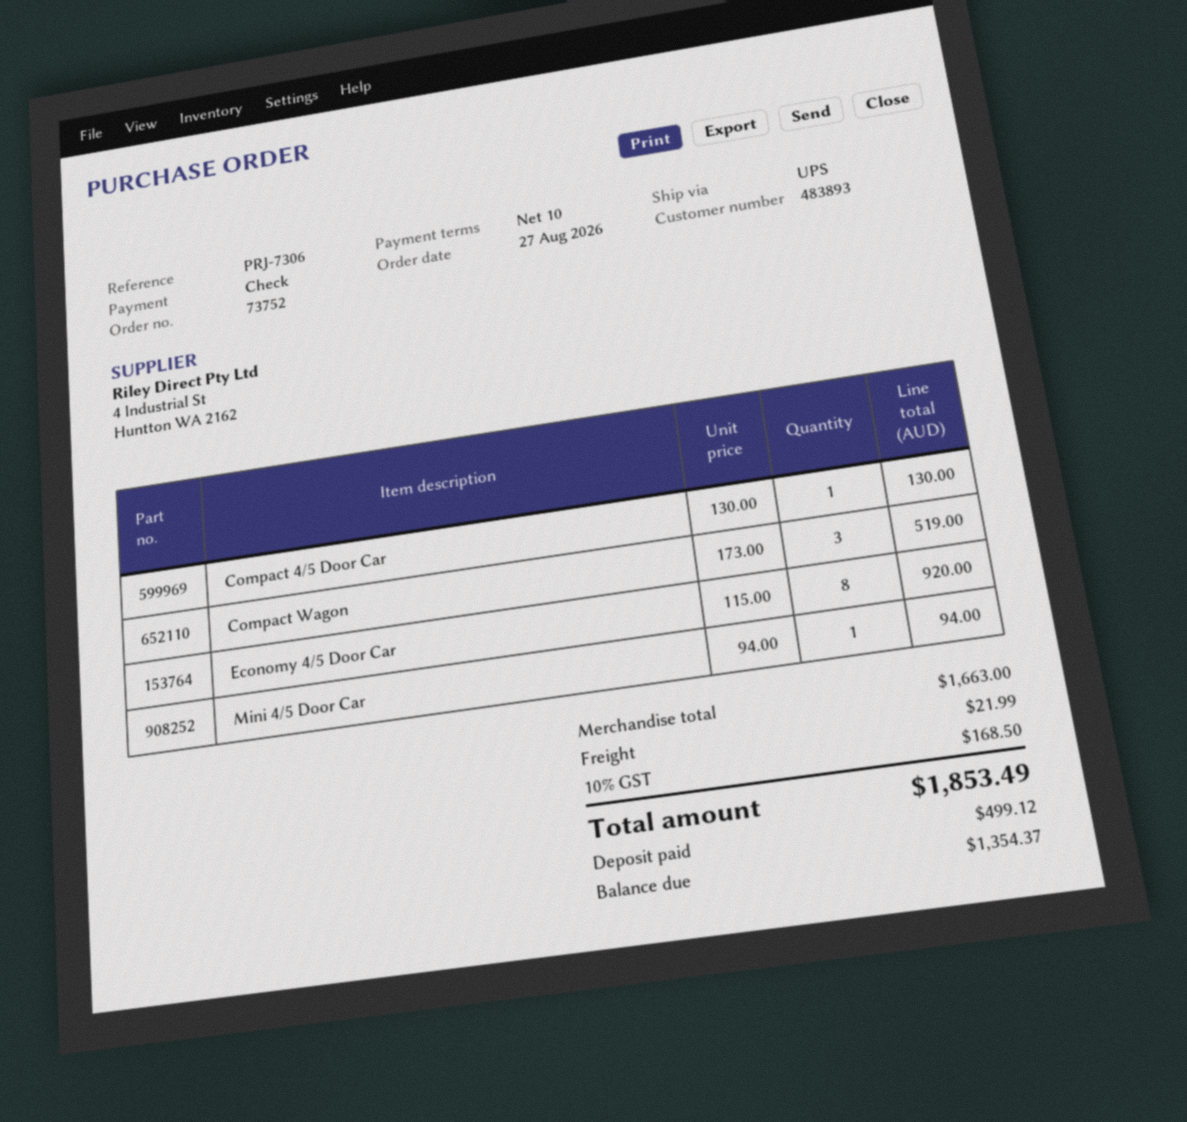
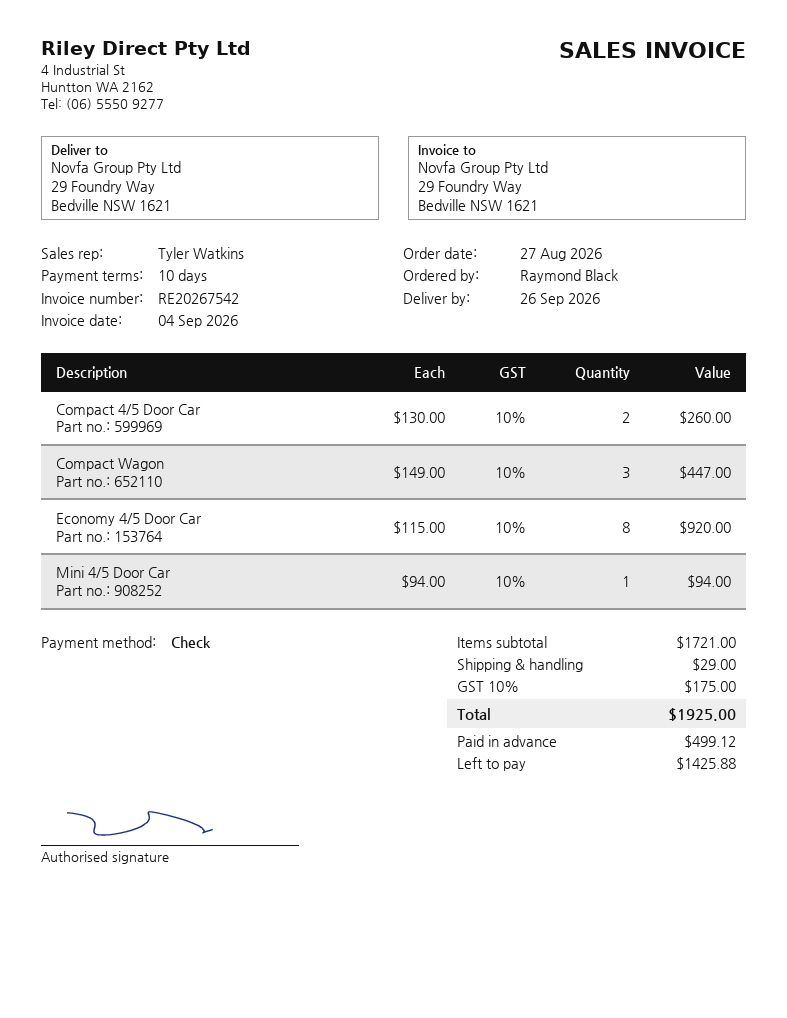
Compact 4/5 Door Car: 1 x 130.00 = 130.00 -> 2 x 130.00 = 260.00
Compact Wagon: 3 x 173.00 = 519.00 -> 3 x 149.00 = 447.00
subtotal: 1663.00 -> 1721.00
shipping: 21.99 -> 29.00
tax: 10% = 168.50 -> 10% = 175.00
total: 1853.49 -> 1925.00
balance: 1354.37 -> 1425.88

